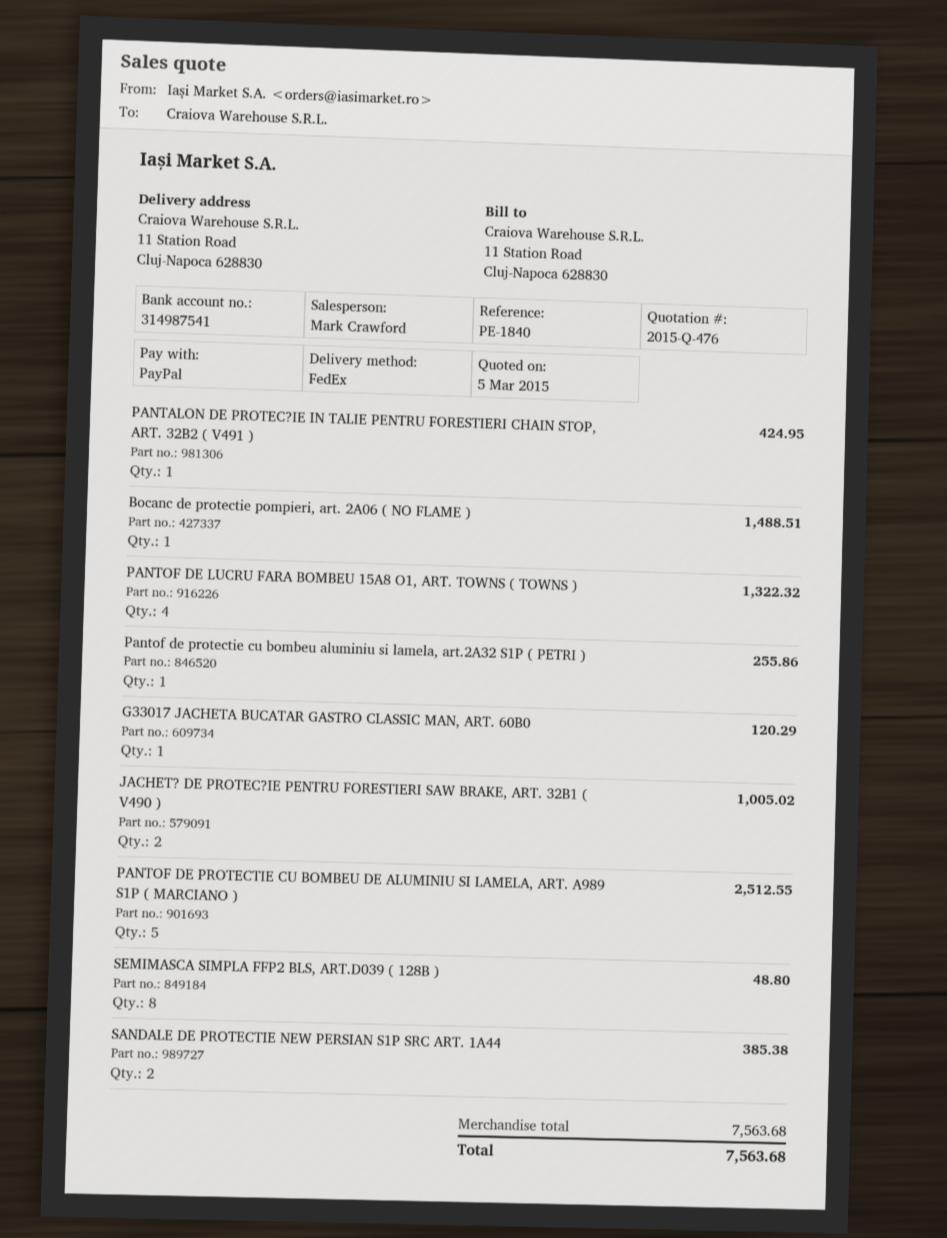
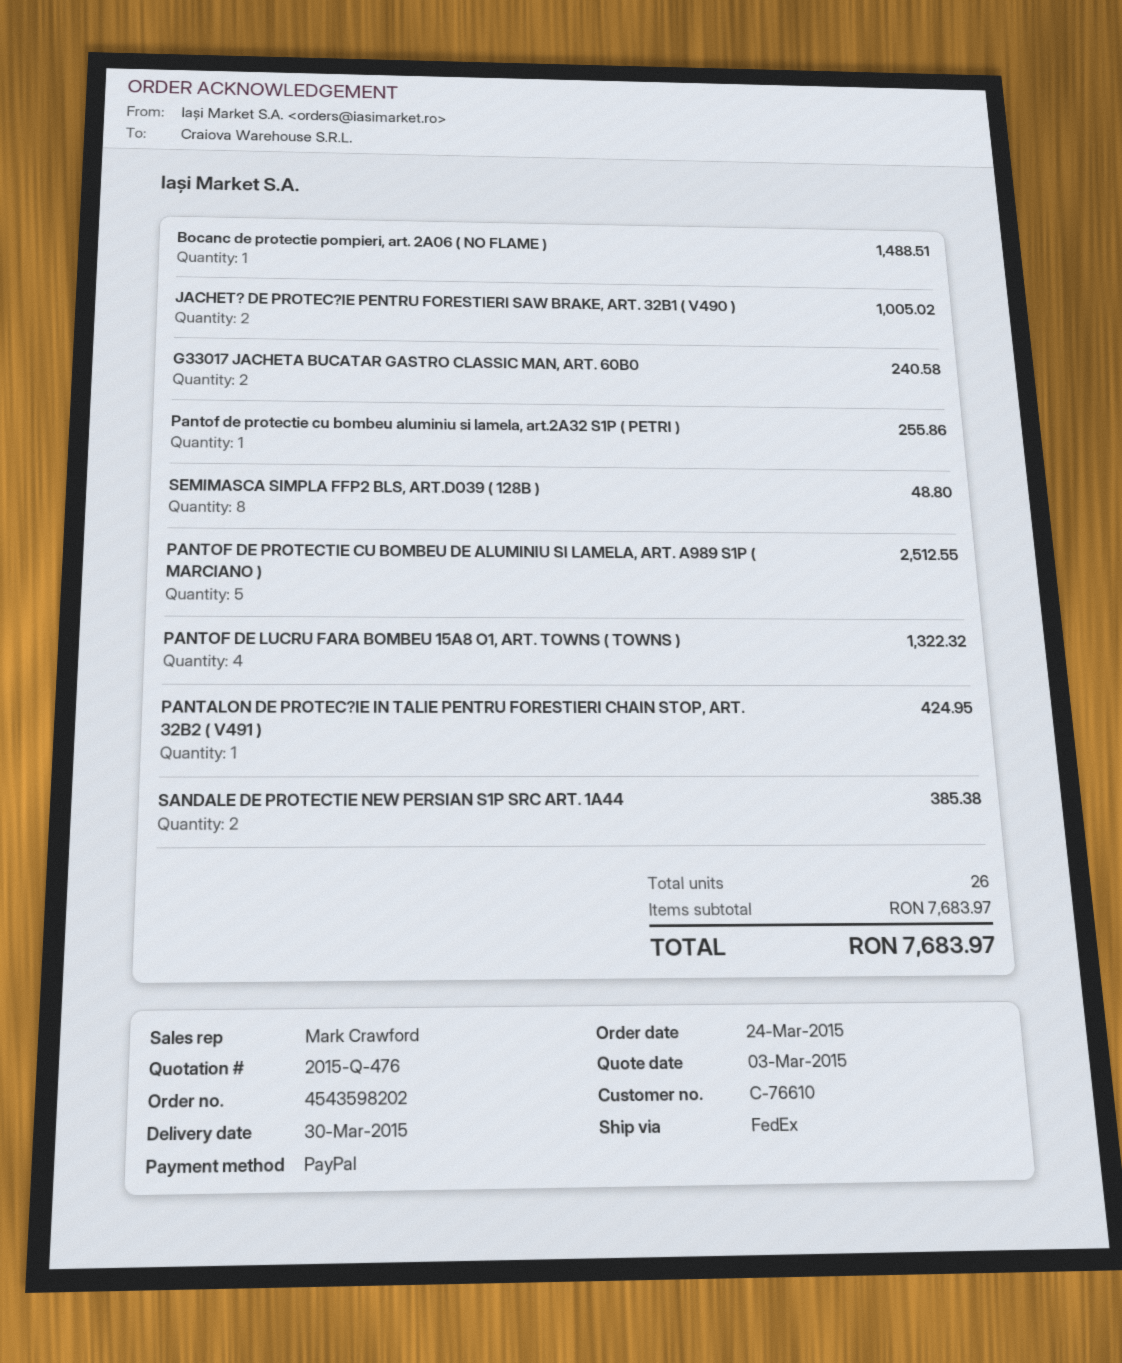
quote date: 2015-03-05 -> 2015-03-03
G33017 JACHETA BUCATAR GASTRO CLASSIC MAN, ART. 60B0: 1 for 120.29 -> 2 for 240.58
subtotal: 7563.68 -> 7683.97
total: 7563.68 -> 7683.97

